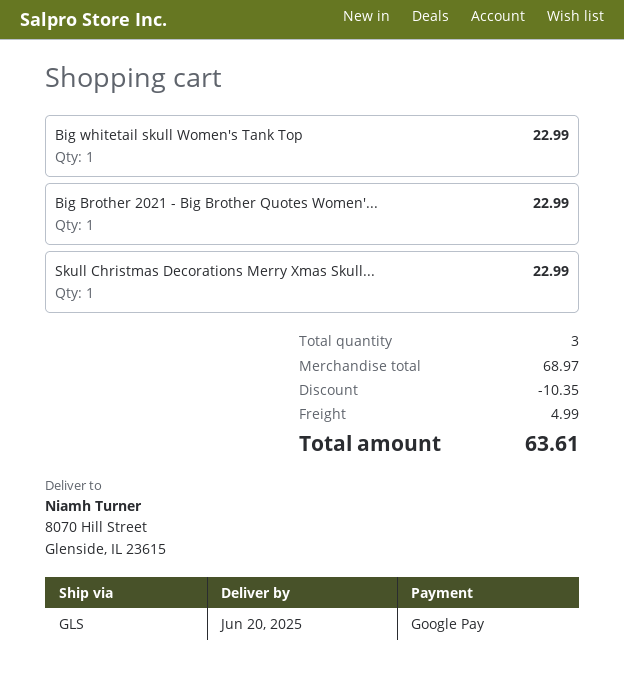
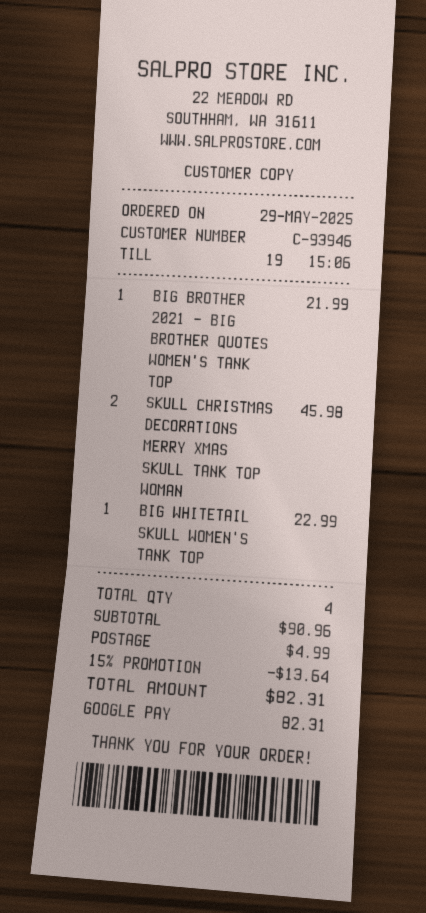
Big Brother 2021 - Big Brother Quotes Women'...: 1 for 22.99 -> 1 for 21.99
Skull Christmas Decorations Merry Xmas Skull...: 1 for 22.99 -> 2 for 45.98
total quantity: 3 -> 4
subtotal: 68.97 -> 90.96
discount: 10.35 -> 13.64
total: 63.61 -> 82.31

